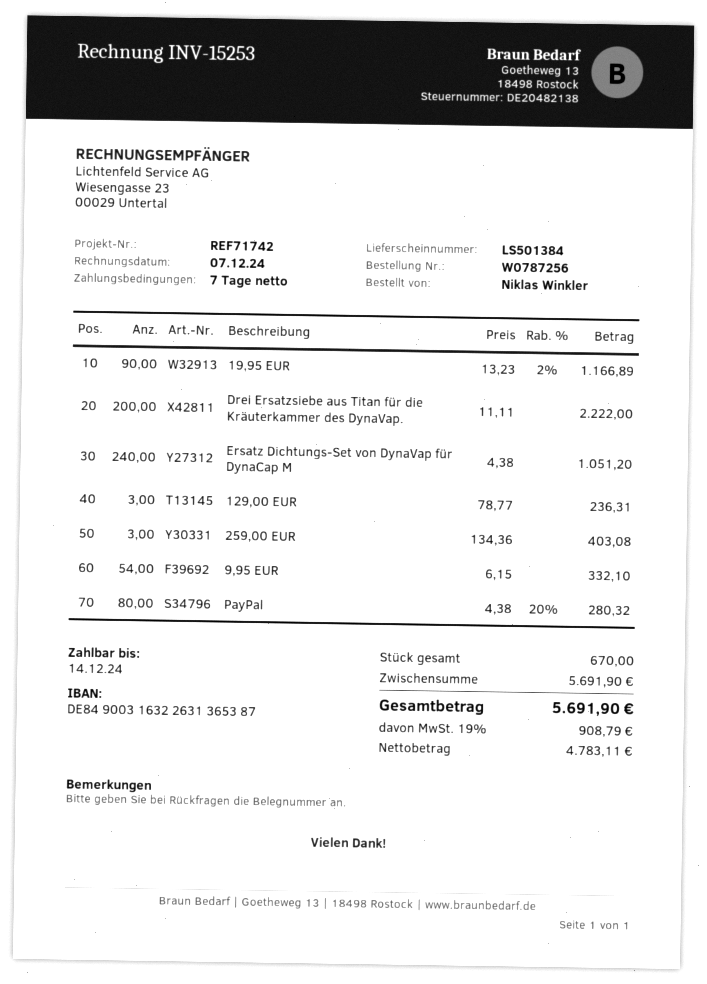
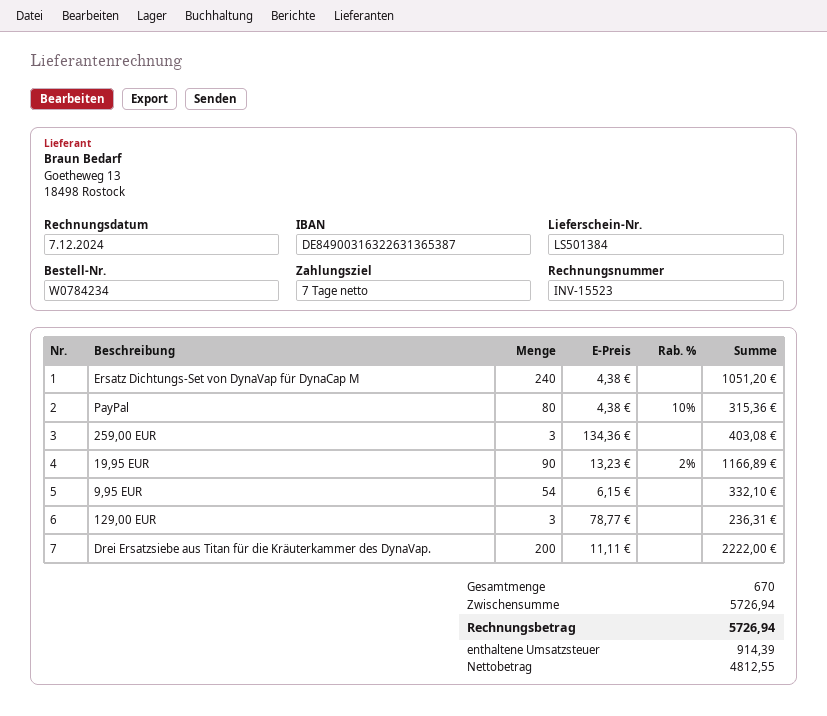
order number: W0787256 -> W0784234
invoice number: INV-15253 -> INV-15523
PayPal: 80 x 4.38 - 20% = 280.32 -> 80 x 4.38 - 10% = 315.36
subtotal: 5691.90 -> 5726.94
net: 4783.11 -> 4812.55
tax: 908.79 -> 914.39
total: 5691.90 -> 5726.94

